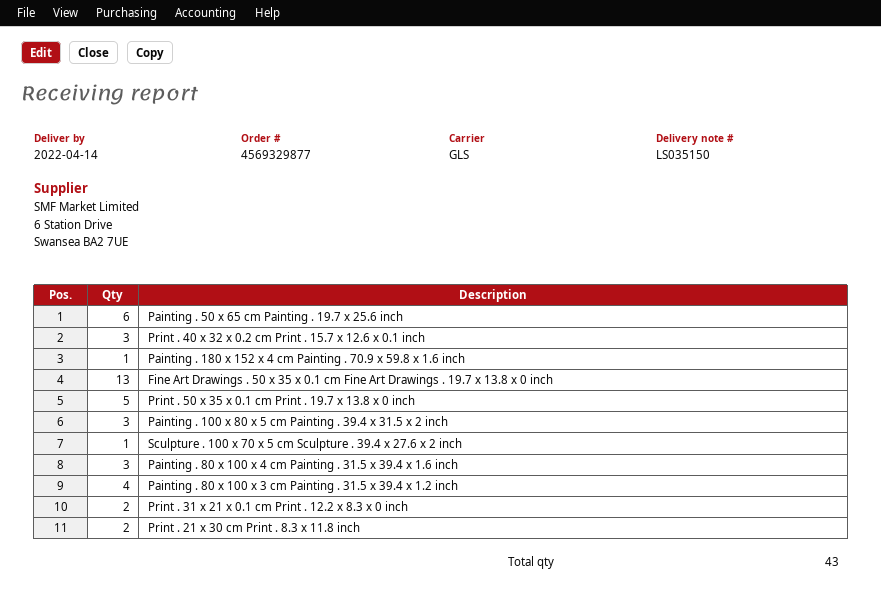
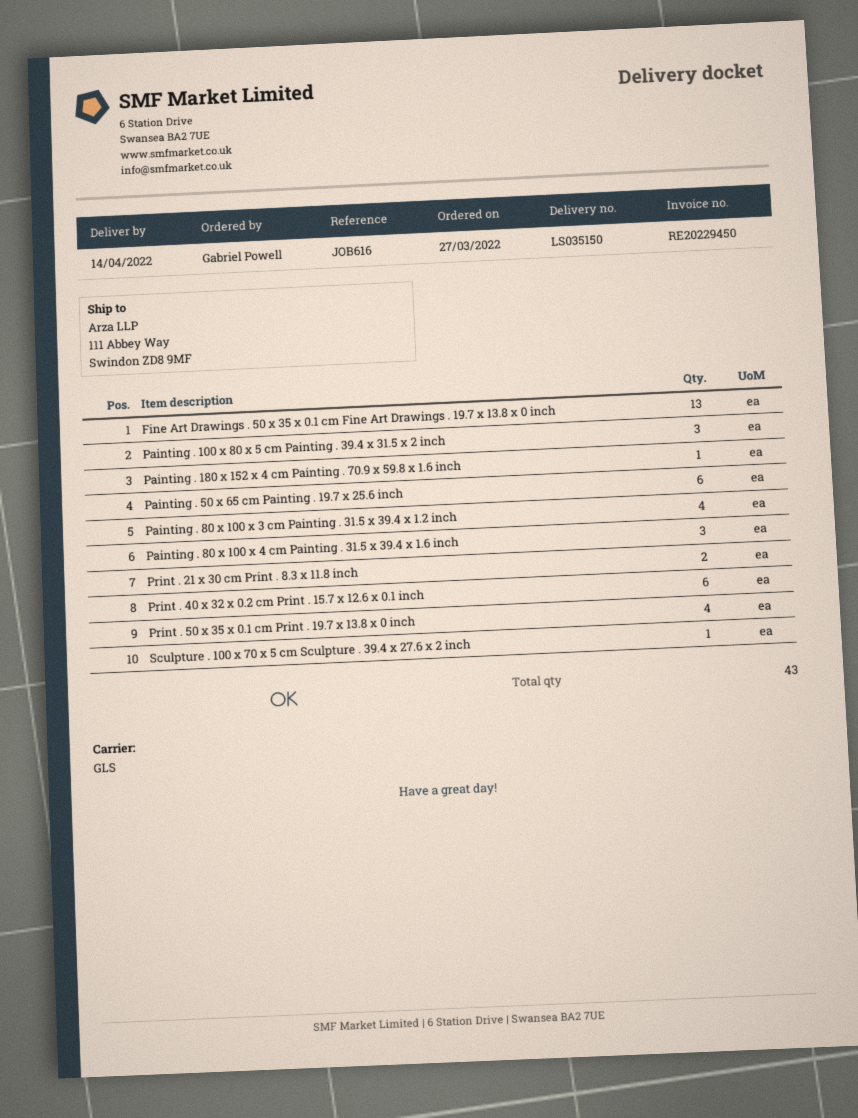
Print . 40 x 32 x 0.2 cm Print . 15.7 x 12.6 x 0.1 inch: 3 -> 6
Print . 50 x 35 x 0.1 cm Print . 19.7 x 13.8 x 0 inch: 5 -> 4
Print . 31 x 21 x 0.1 cm Print . 12.2 x 8.3 x 0 inch: 2 -> none

